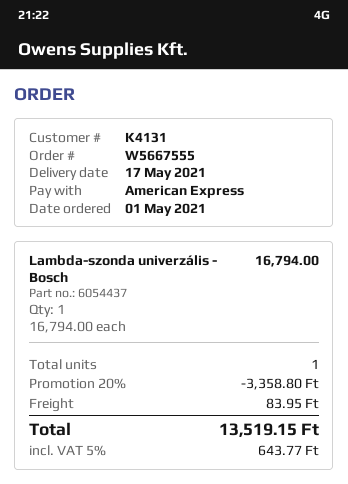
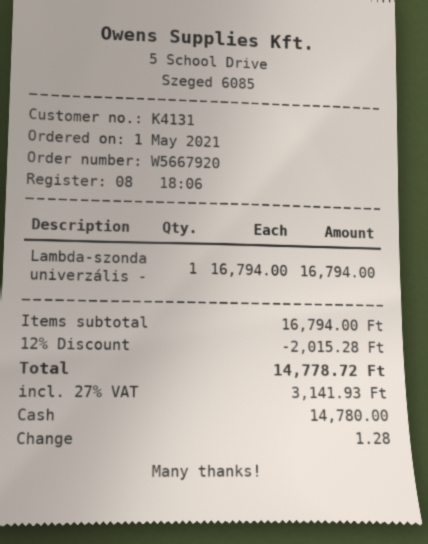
order number: W5667555 -> W5667920
payment method: American Express -> cash
discount: 20% = 3358.80 -> 12% = 2015.28
shipping: 83.95 -> none
tax: 5% = 643.77 -> 27% = 3141.93
total: 13519.15 -> 14778.72

